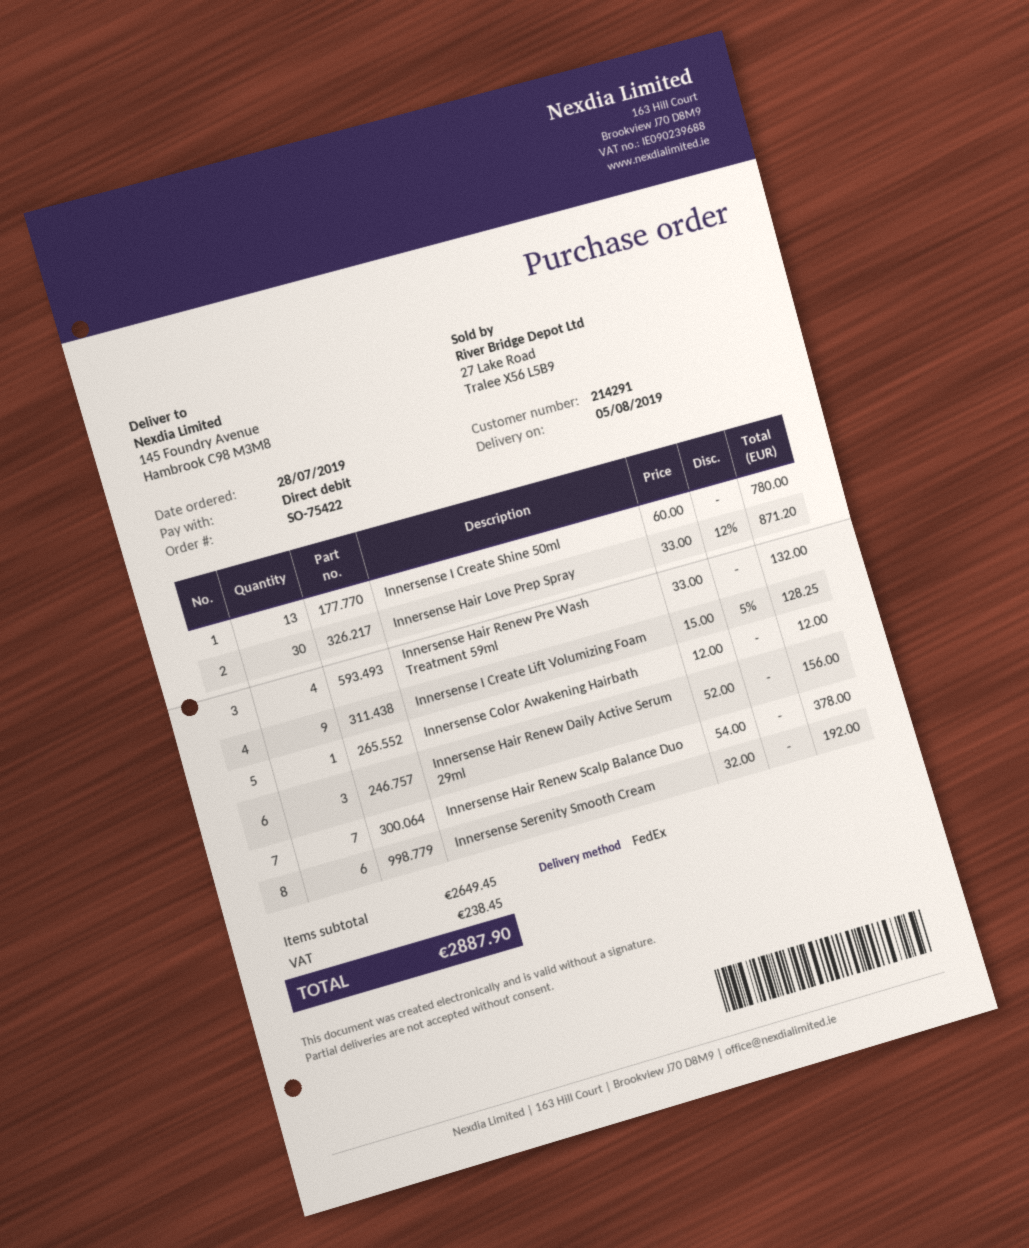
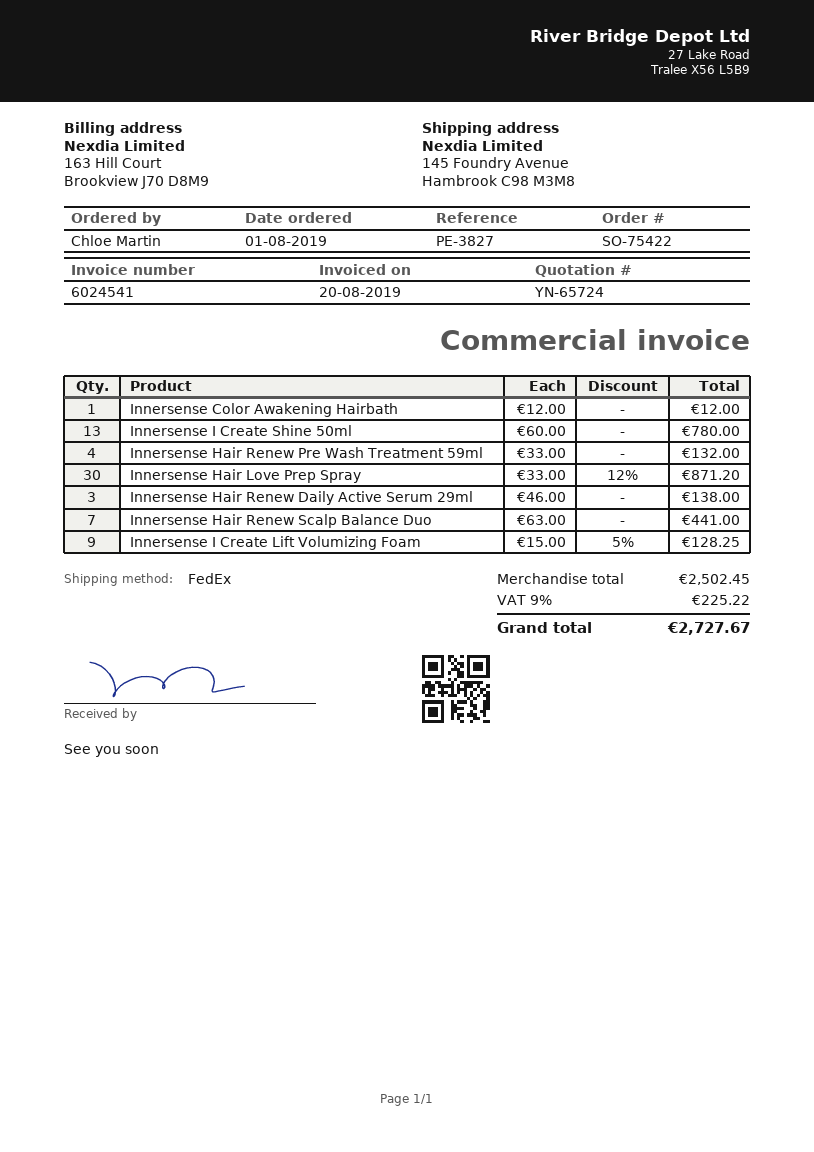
order date: 2019-07-28 -> 2019-08-01
Innersense Hair Renew Daily Active Serum 29ml: 3 x 52.00 = 156.00 -> 3 x 46.00 = 138.00
Innersense Hair Renew Scalp Balance Duo: 7 x 54.00 = 378.00 -> 7 x 63.00 = 441.00
Innersense Serenity Smooth Cream: 6 x 32.00 = 192.00 -> none
subtotal: 2649.45 -> 2502.45
tax: 238.45 -> 225.22
total: 2887.90 -> 2727.67

